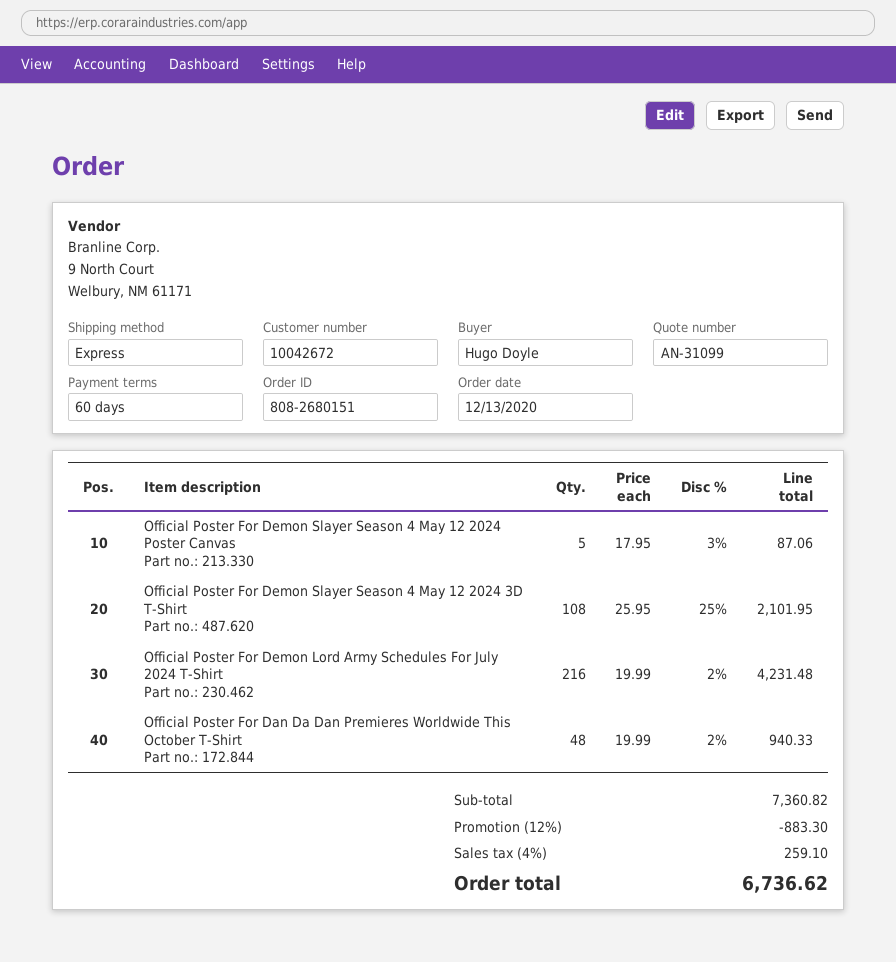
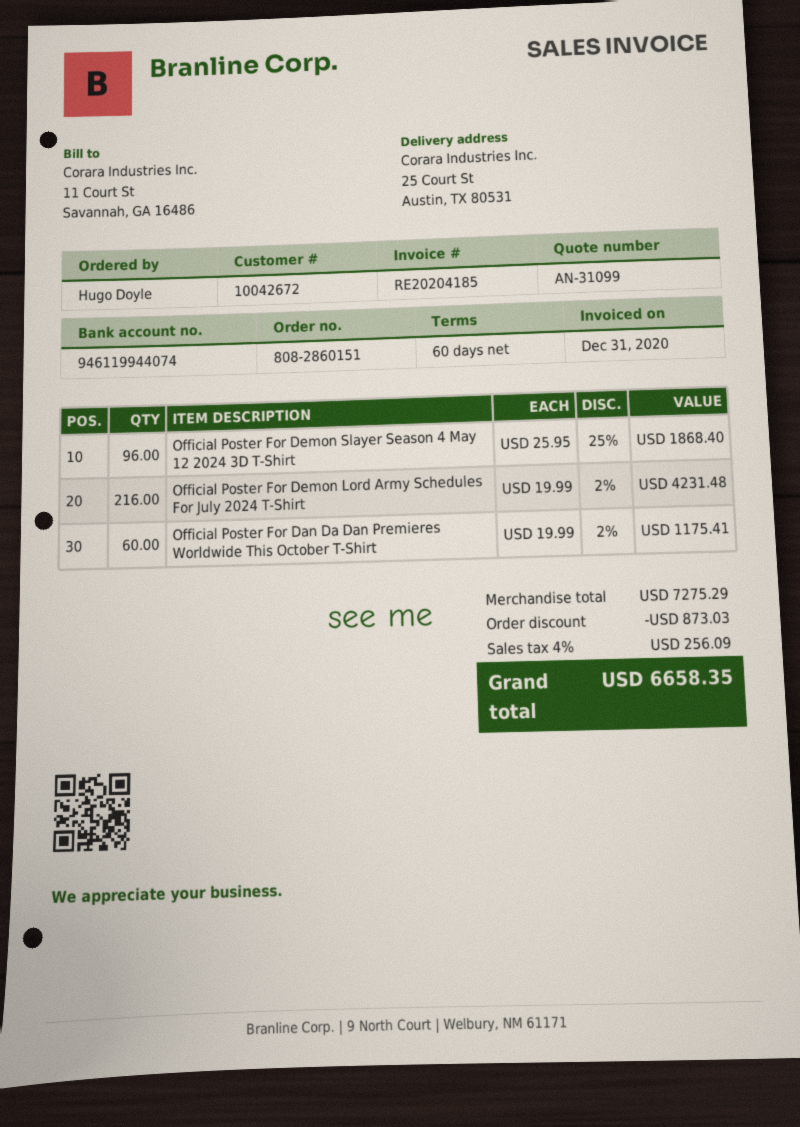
order number: 808-2680151 -> 808-2860151
Official Poster For Demon Slayer Season 4 May 12 2024 Poster Canvas: 5 x 17.95 - 3% = 87.06 -> none
Official Poster For Demon Slayer Season 4 May 12 2024 3D T-Shirt: 108 x 25.95 - 25% = 2101.95 -> 96 x 25.95 - 25% = 1868.40
Official Poster For Dan Da Dan Premieres Worldwide This October T-Shirt: 48 x 19.99 - 2% = 940.33 -> 60 x 19.99 - 2% = 1175.41
subtotal: 7360.82 -> 7275.29
discount: 883.30 -> 873.03
tax: 4% = 259.10 -> 4% = 256.09
total: 6736.62 -> 6658.35

